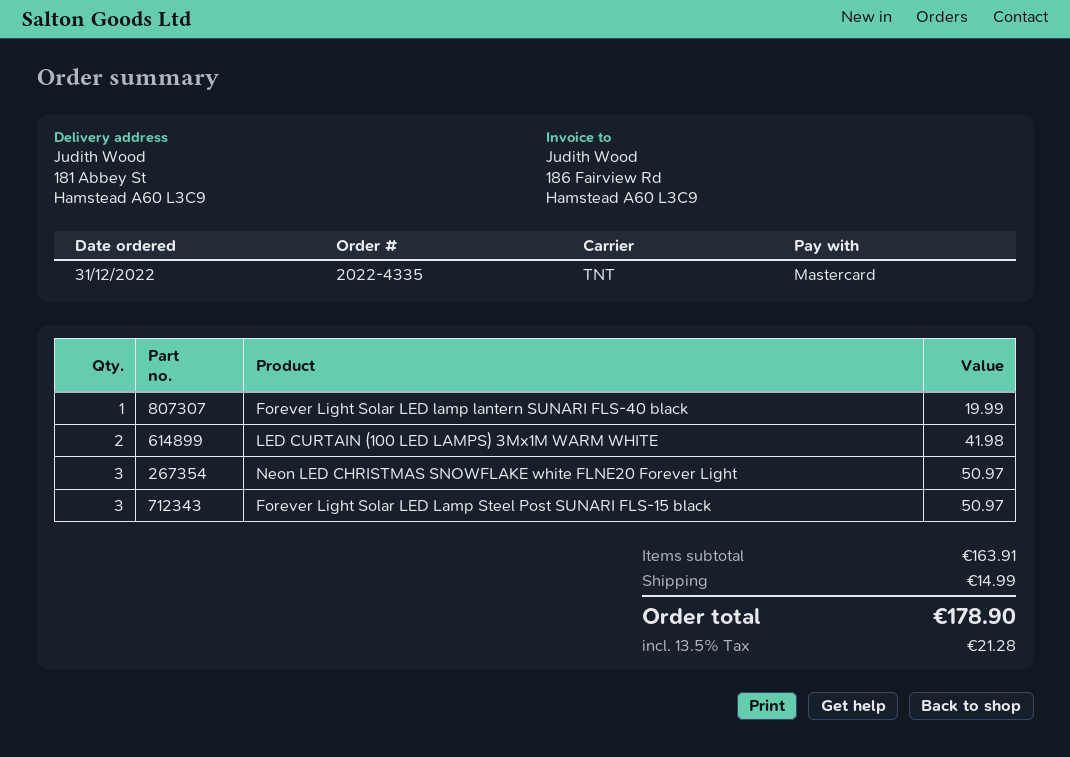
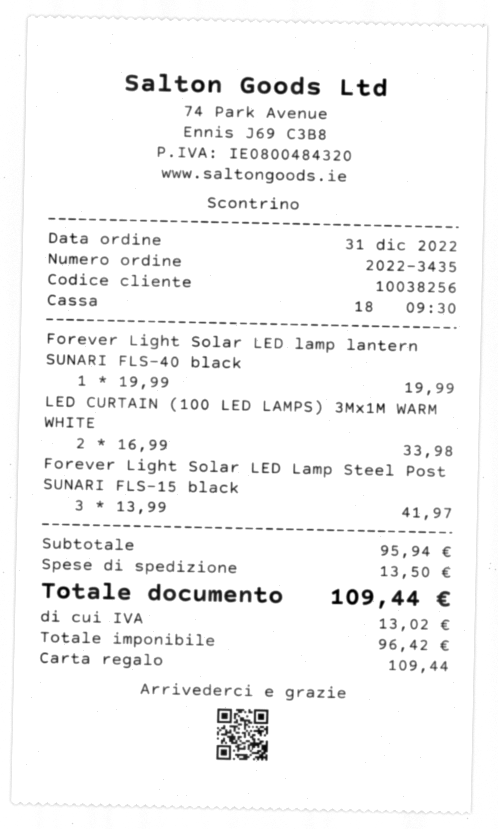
order number: 2022-4335 -> 2022-3435
payment method: Mastercard -> gift card
LED CURTAIN (100 LED LAMPS) 3Mx1M WARM WHITE: 2 for 41.98 -> 2 for 33.98
Neon LED CHRISTMAS SNOWFLAKE white FLNE20 Forever Light: 3 for 50.97 -> none
Forever Light Solar LED Lamp Steel Post SUNARI FLS-15 black: 3 for 50.97 -> 3 for 41.97
subtotal: 163.91 -> 95.94
shipping: 14.99 -> 13.50
tax: 21.28 -> 13.02
total: 178.90 -> 109.44

